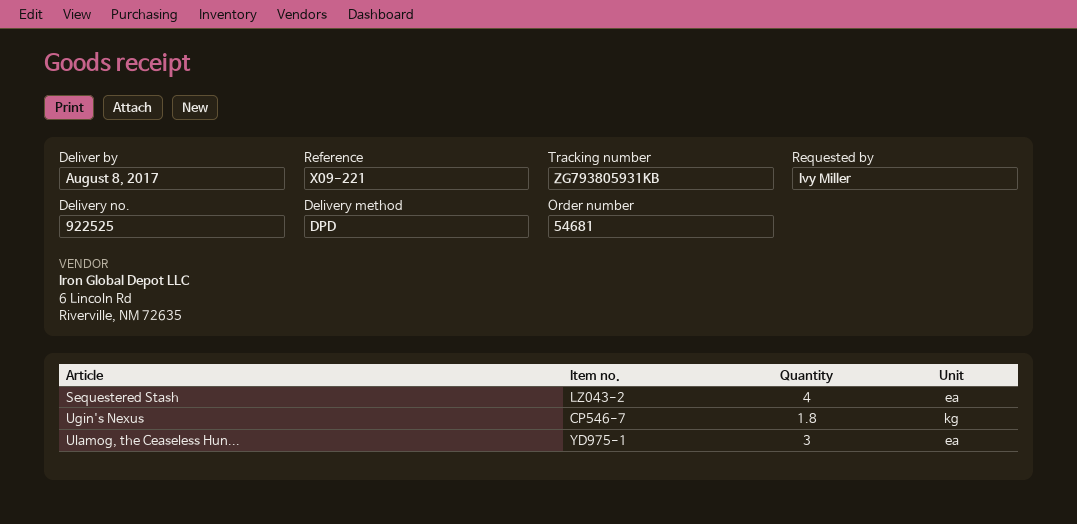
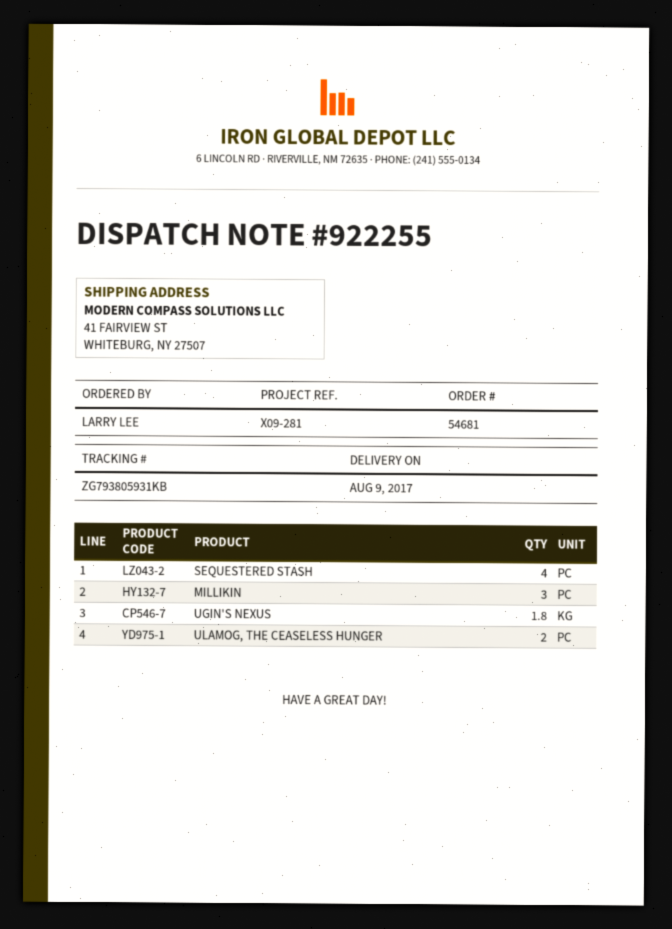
delivery note number: 922525 -> 922255
delivery date: 2017-08-08 -> 2017-08-09
reference: X09-221 -> X09-281
ordered by: Ivy Miller -> LARRY LEE
Ulamog, the Ceaseless Hun...: 3 -> 2
MILLIKIN: none -> 3

